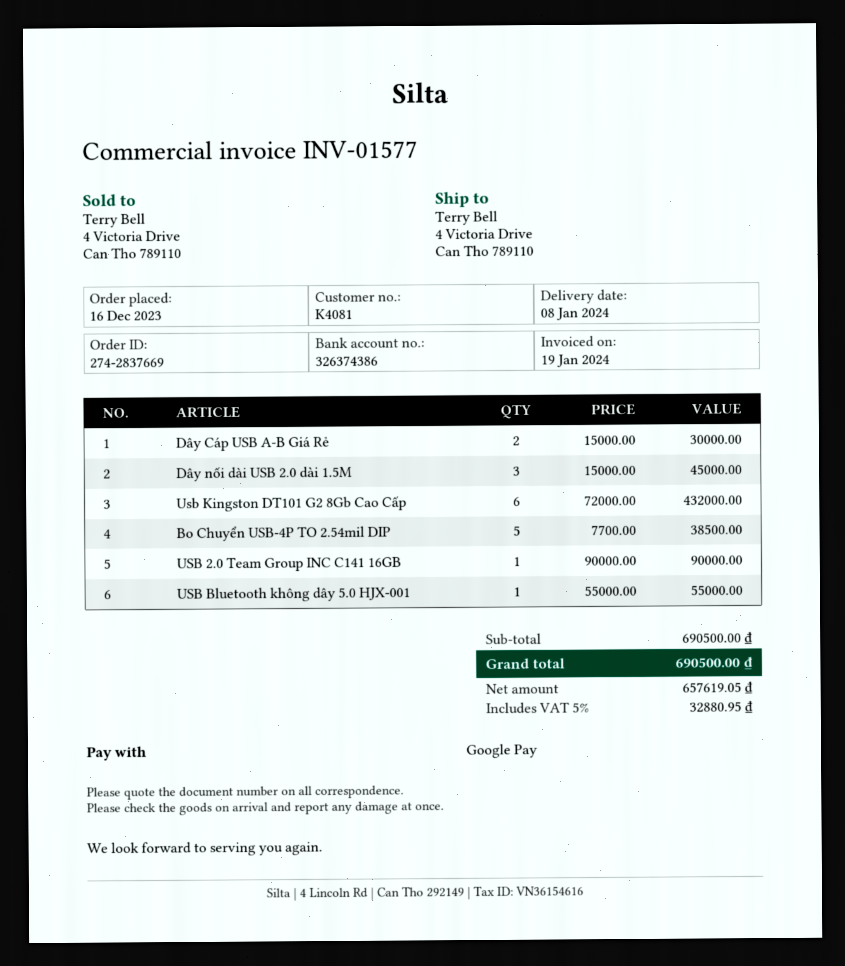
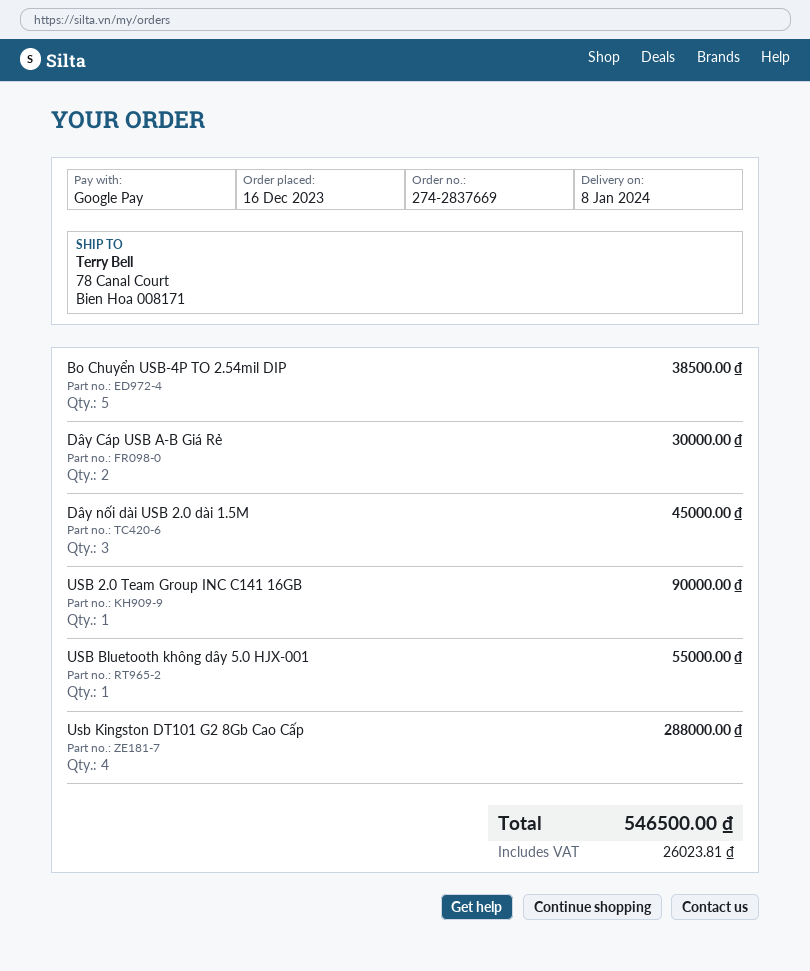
ship to: 4 Victoria Drive, Can Tho 789110 -> 78 Canal Court, Bien Hoa 008171
Usb Kingston DT101 G2 8Gb Cao Cấp: 6 for 432000.00 -> 4 for 288000.00
tax: 32880.95 -> 26023.81
total: 690500.00 -> 546500.00

